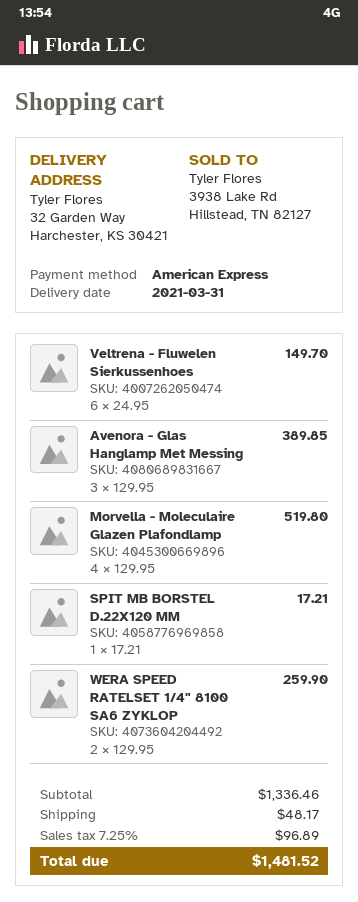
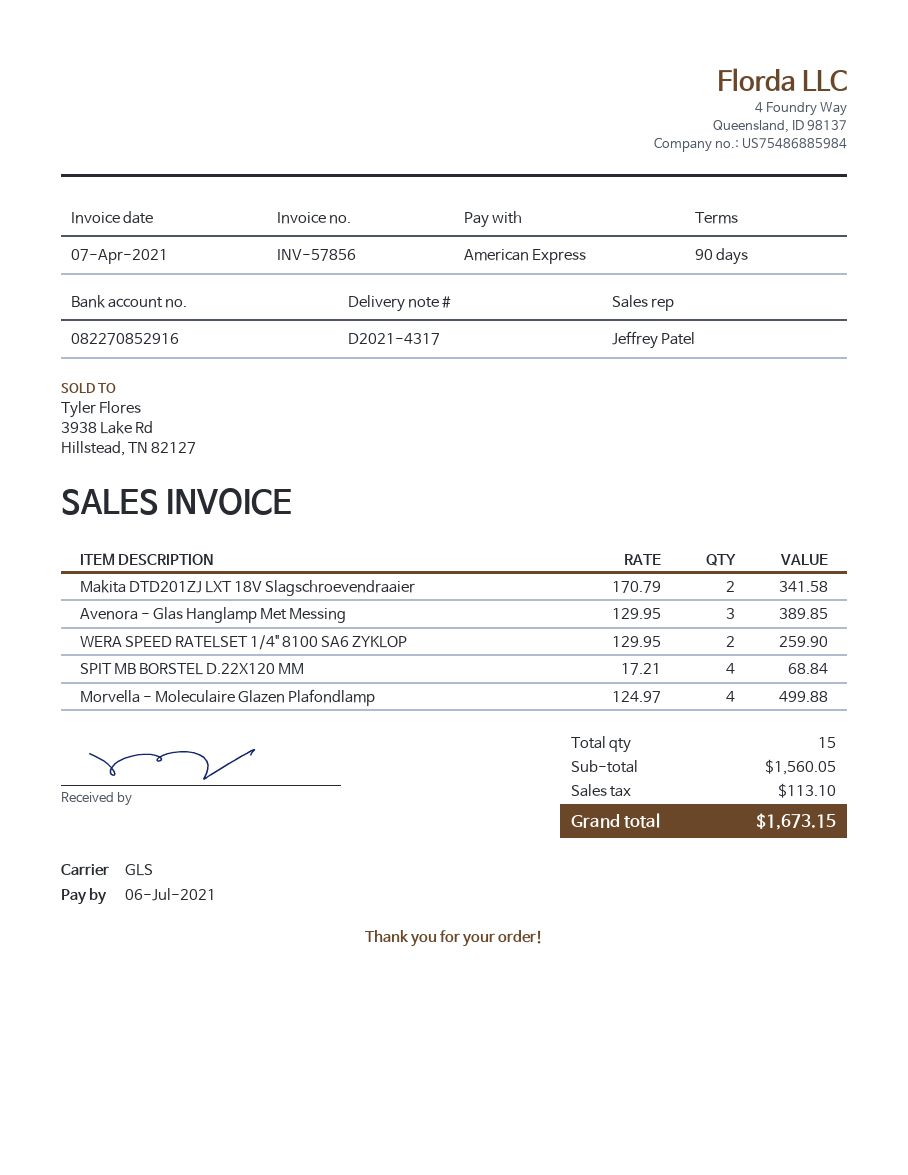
Veltrena - Fluwelen Sierkussenhoes: 6 x 24.95 = 149.70 -> none
Morvella - Moleculaire Glazen Plafondlamp: 4 x 129.95 = 519.80 -> 4 x 124.97 = 499.88
SPIT MB BORSTEL D.22X120 MM: 1 x 17.21 = 17.21 -> 4 x 17.21 = 68.84
Makita DTD201ZJ LXT 18V Slagschroevendraaier: none -> 2 x 170.79 = 341.58
subtotal: 1336.46 -> 1560.05
shipping: 48.17 -> none
tax: 96.89 -> 113.10
total: 1481.52 -> 1673.15

